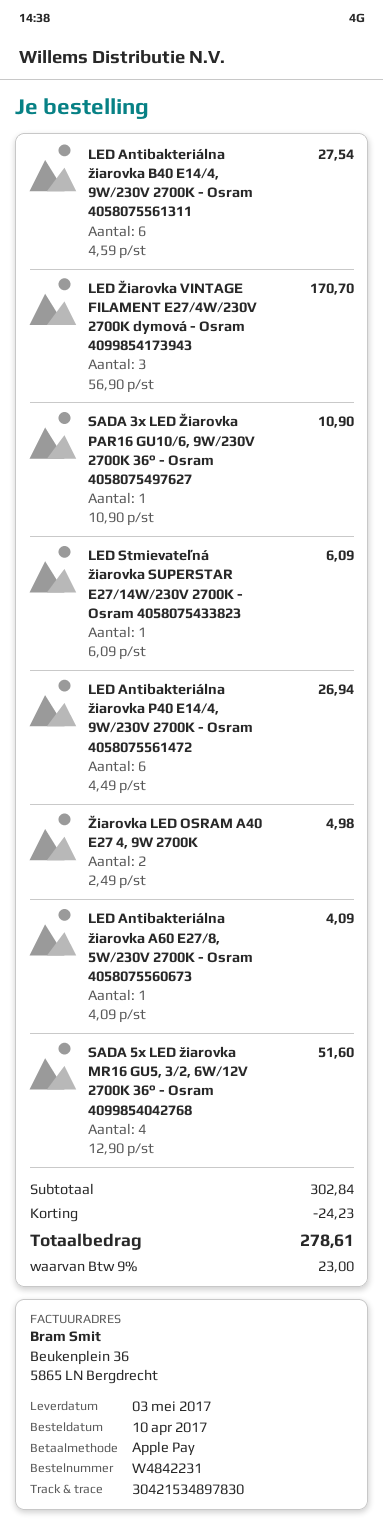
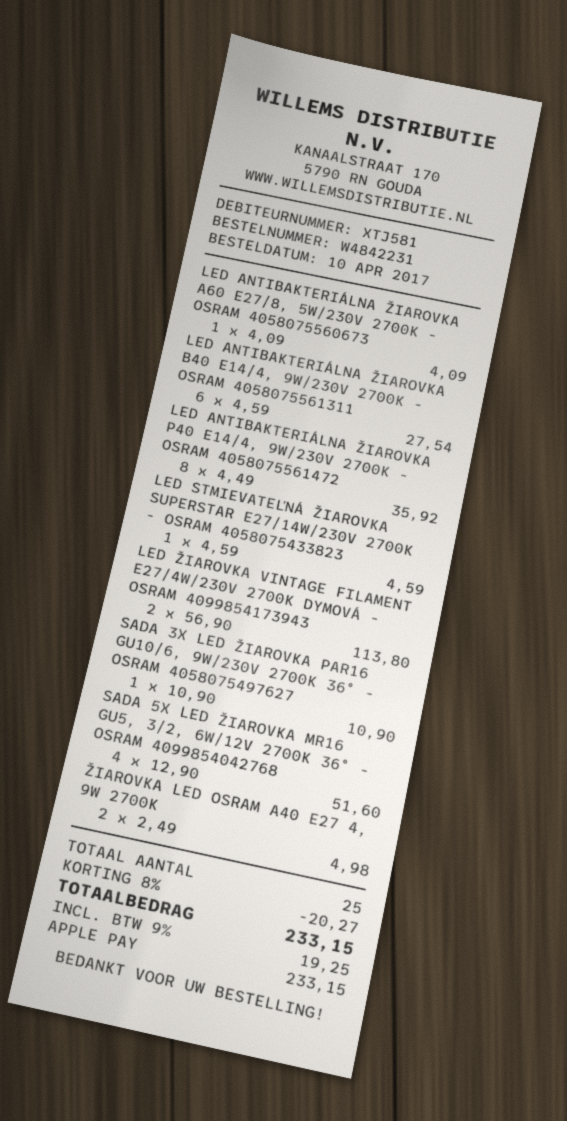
LED Žiarovka VINTAGE FILAMENT E27/4W/230V 2700K dymová - Osram 4099854173943: 3 x 56.90 = 170.70 -> 2 x 56.90 = 113.80
LED Stmievateľná žiarovka SUPERSTAR E27/14W/230V 2700K - Osram 4058075433823: 1 x 6.09 = 6.09 -> 1 x 4.59 = 4.59
LED Antibakteriálna žiarovka P40 E14/4, 9W/230V 2700K - Osram 4058075561472: 6 x 4.49 = 26.94 -> 8 x 4.49 = 35.92
discount: 24.23 -> 20.27
tax: 9% = 23.00 -> 9% = 19.25
total: 278.61 -> 233.15

